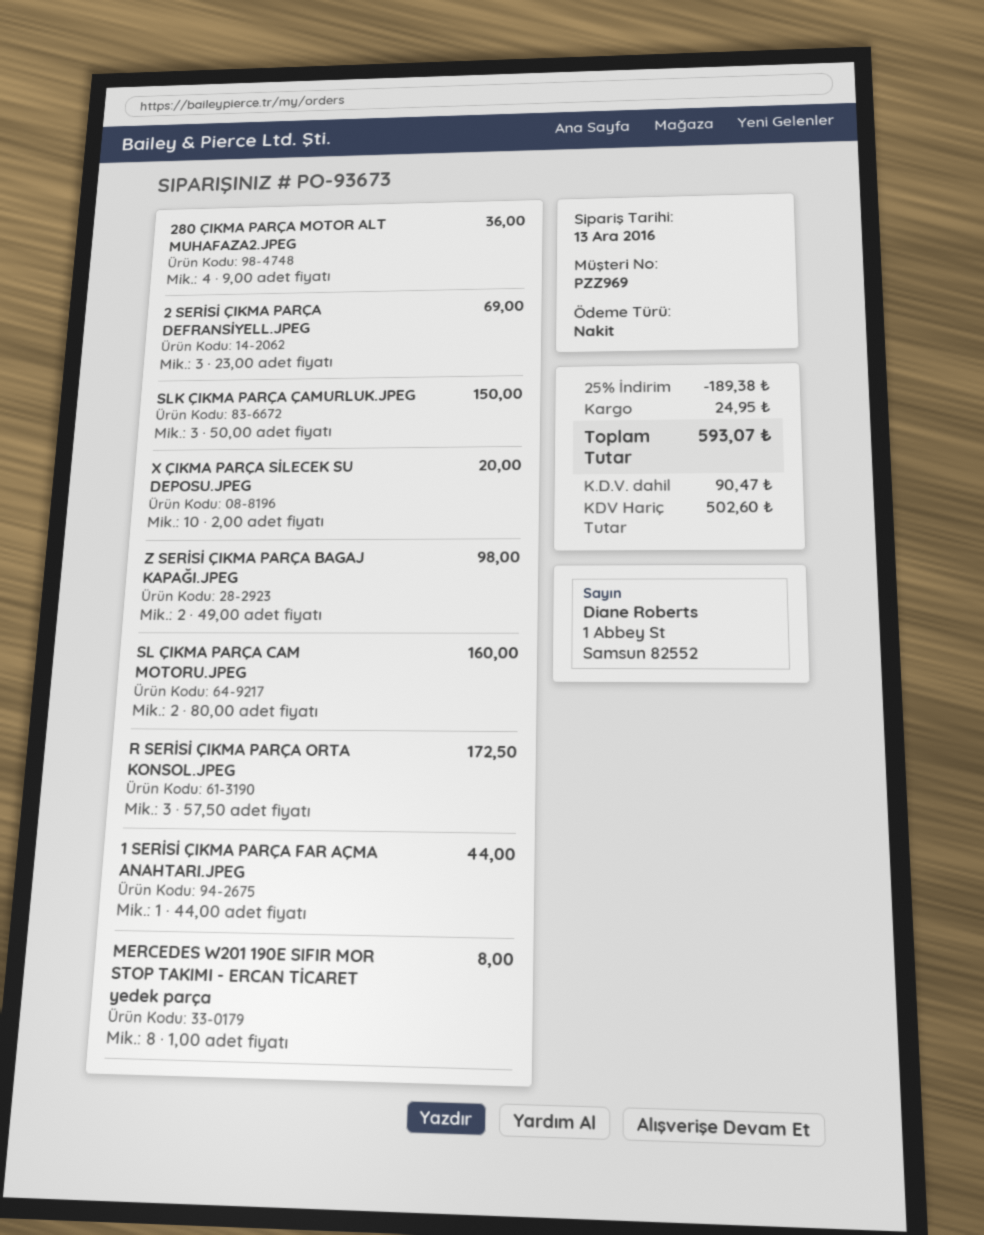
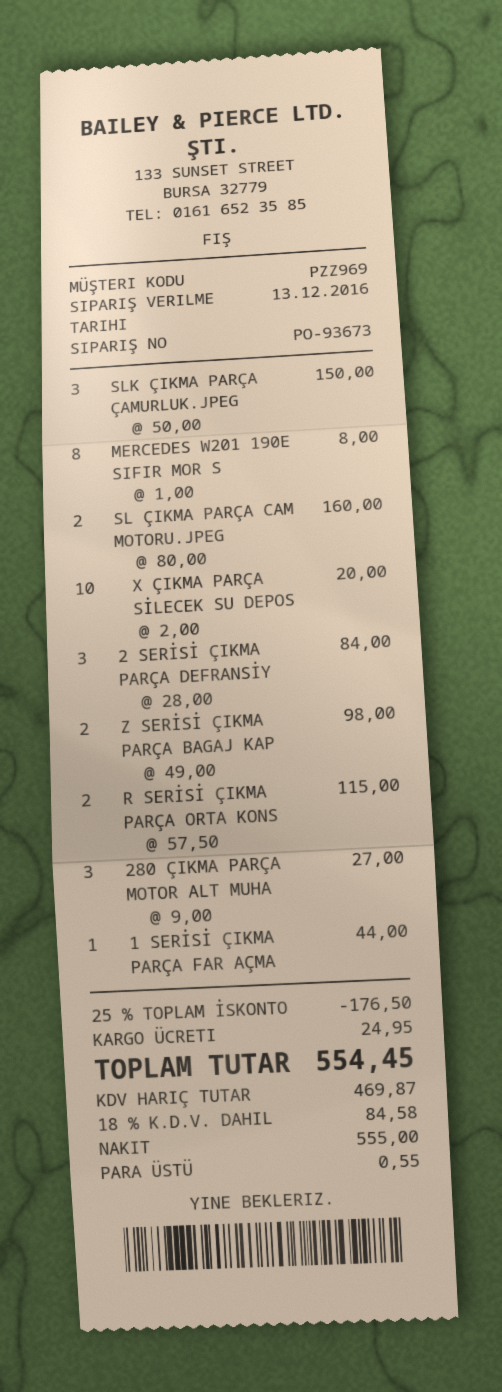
280 ÇIKMA PARÇA MOTOR ALT MUHAFAZA2.JPEG: 4 x 9.00 = 36.00 -> 3 x 9.00 = 27.00
2 SERİSİ ÇIKMA PARÇA DEFRANSİYELL.JPEG: 3 x 23.00 = 69.00 -> 3 x 28.00 = 84.00
R SERİSİ ÇIKMA PARÇA ORTA KONSOL.JPEG: 3 x 57.50 = 172.50 -> 2 x 57.50 = 115.00
discount: 25% = 189.38 -> 25% = 176.50
net: 502.60 -> 469.87
tax: 90.47 -> 84.58
total: 593.07 -> 554.45

